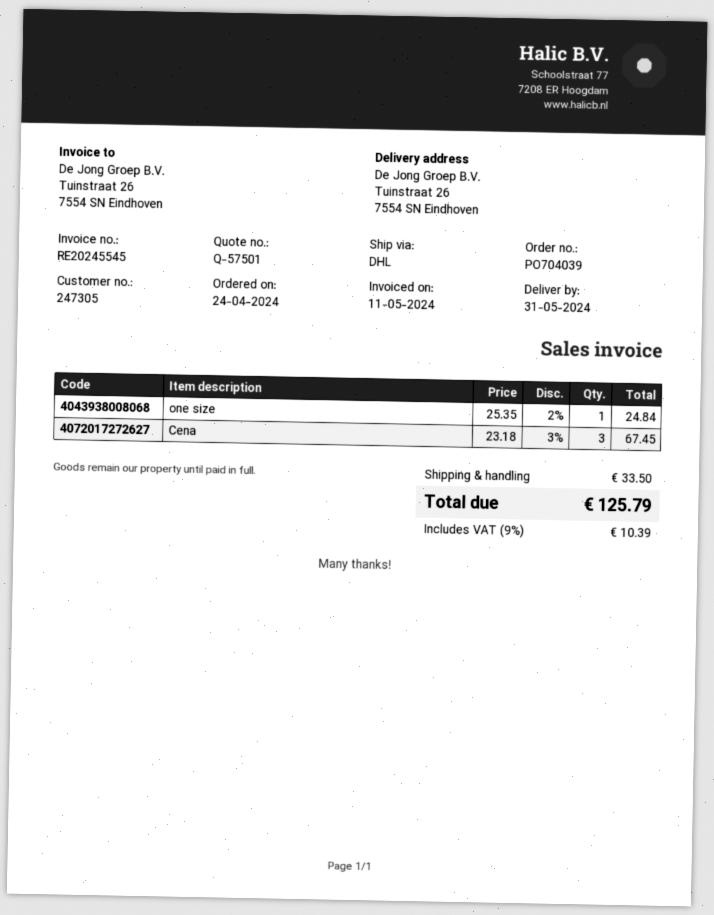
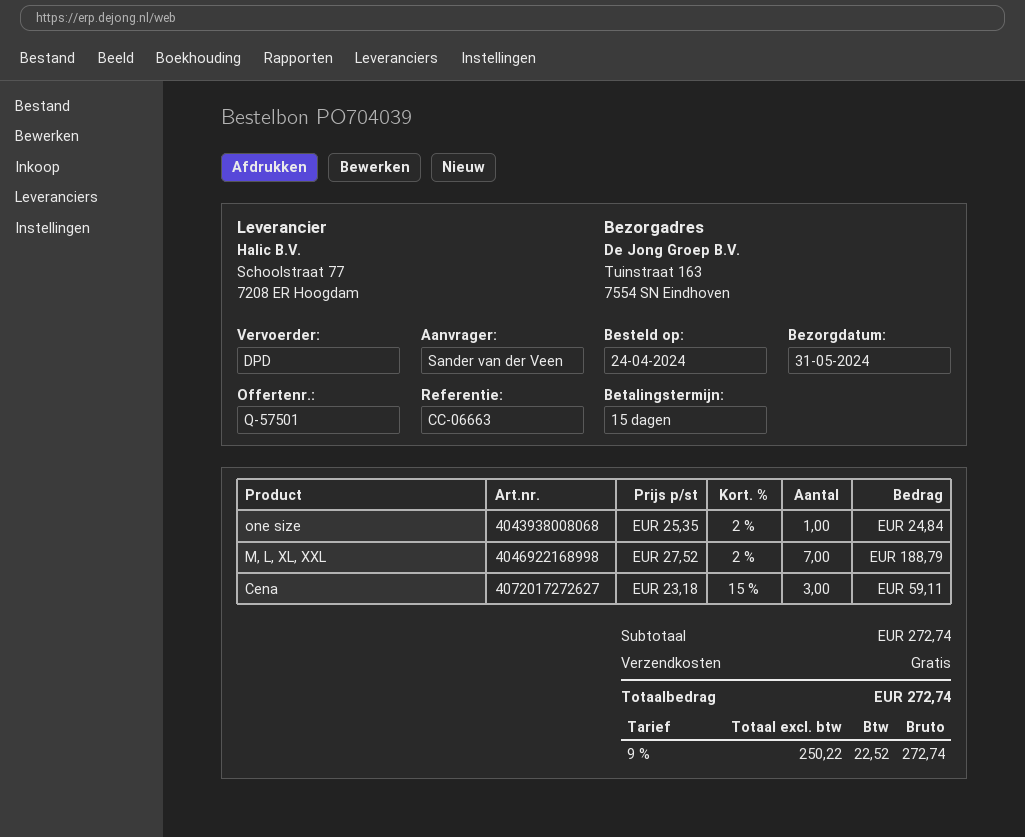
shipping method: DHL -> DPD
ship to: Tuinstraat 26, 7554 SN Eindhoven -> Tuinstraat 163, 7554 SN Eindhoven
Cena: 3 x 23.18 - 3% = 67.45 -> 3 x 23.18 - 15% = 59.11
M, L, XL, XXL: none -> 7 x 27.52 - 2% = 188.79
shipping: 33.50 -> 0.00
tax: 9% = 10.39 -> 9% = 22.52
total: 125.79 -> 272.74

